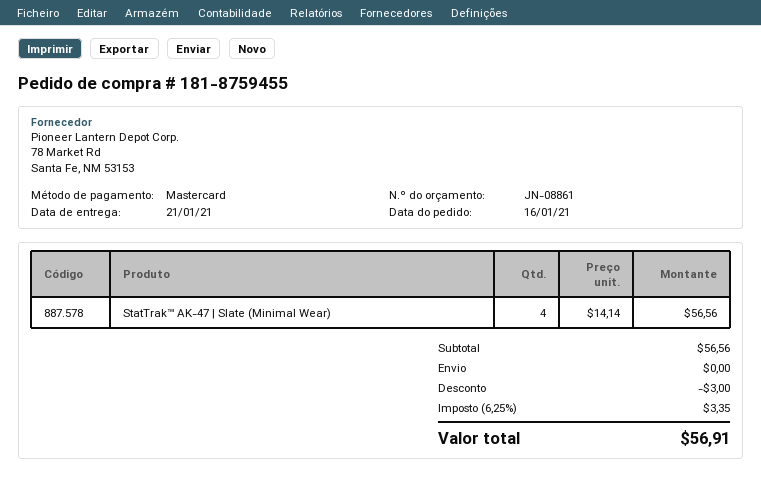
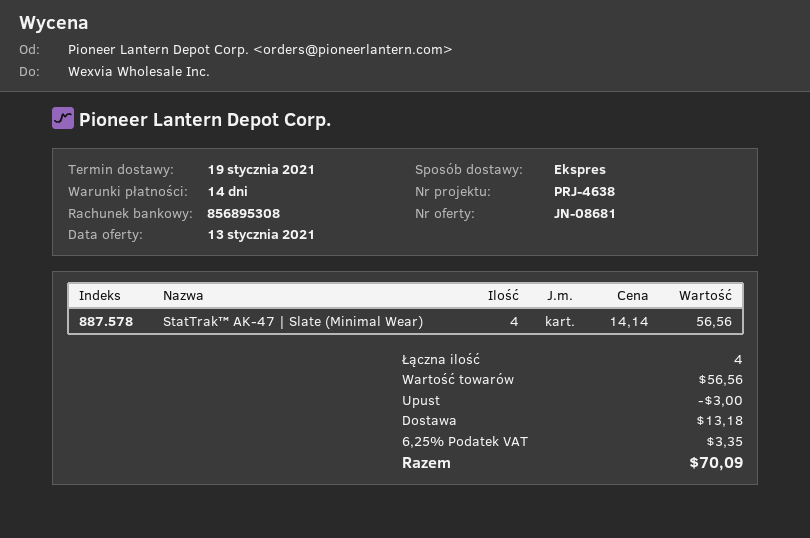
quote number: JN-08861 -> JN-08681
delivery date: 2021-01-21 -> 2021-01-19
shipping: 0.00 -> 13.18
total: 56.91 -> 70.09

